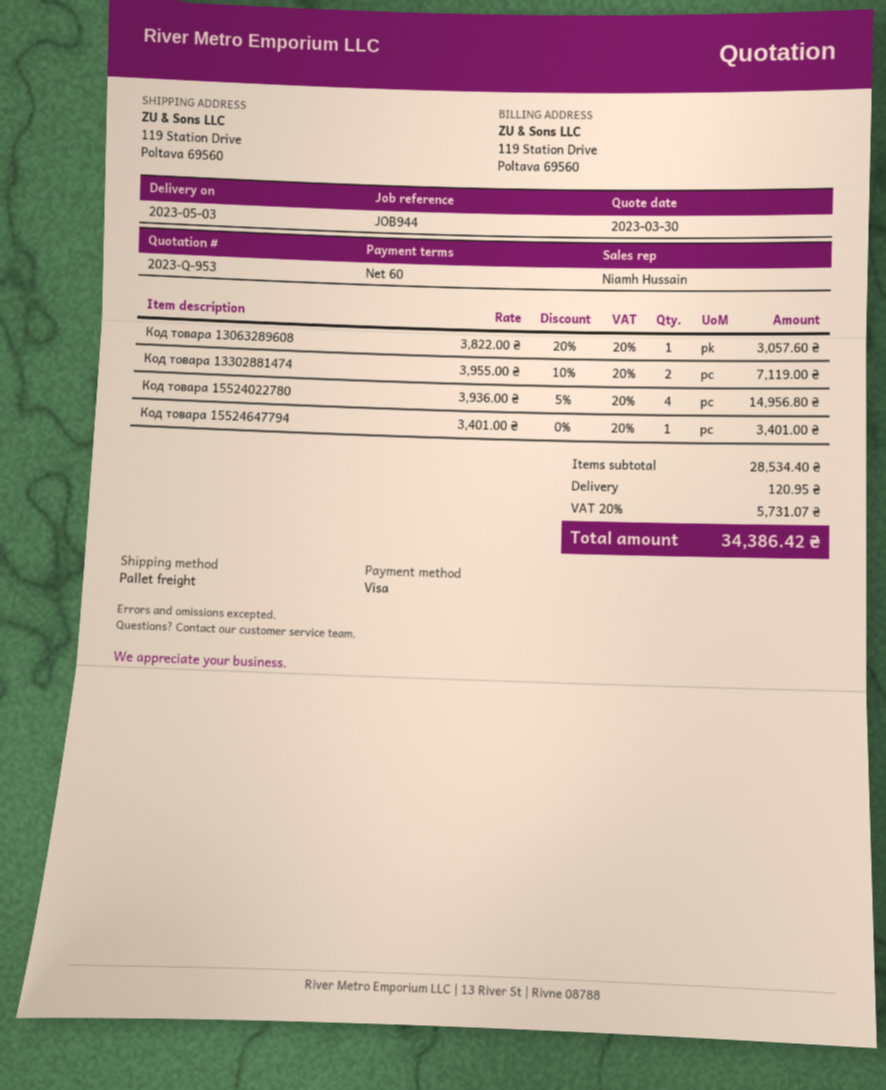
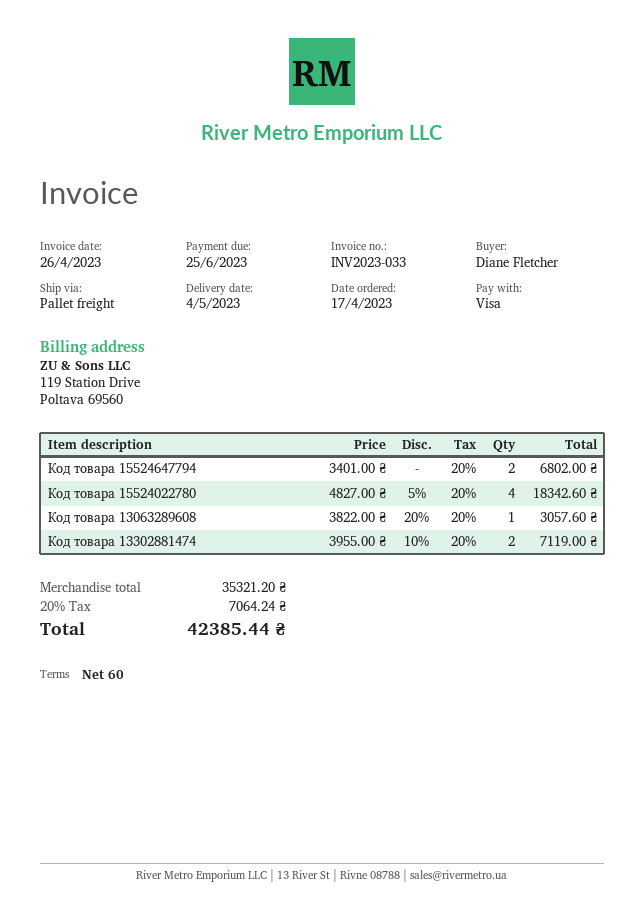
delivery date: 2023-05-03 -> 2023-05-04
Код товара 15524022780: 4 x 3936.00 - 5% = 14956.80 -> 4 x 4827.00 - 5% = 18342.60
Код товара 15524647794: 1 x 3401.00 = 3401.00 -> 2 x 3401.00 = 6802.00
subtotal: 28534.40 -> 35321.20
shipping: 120.95 -> none
tax: 20% = 5731.07 -> 20% = 7064.24
total: 34386.42 -> 42385.44

